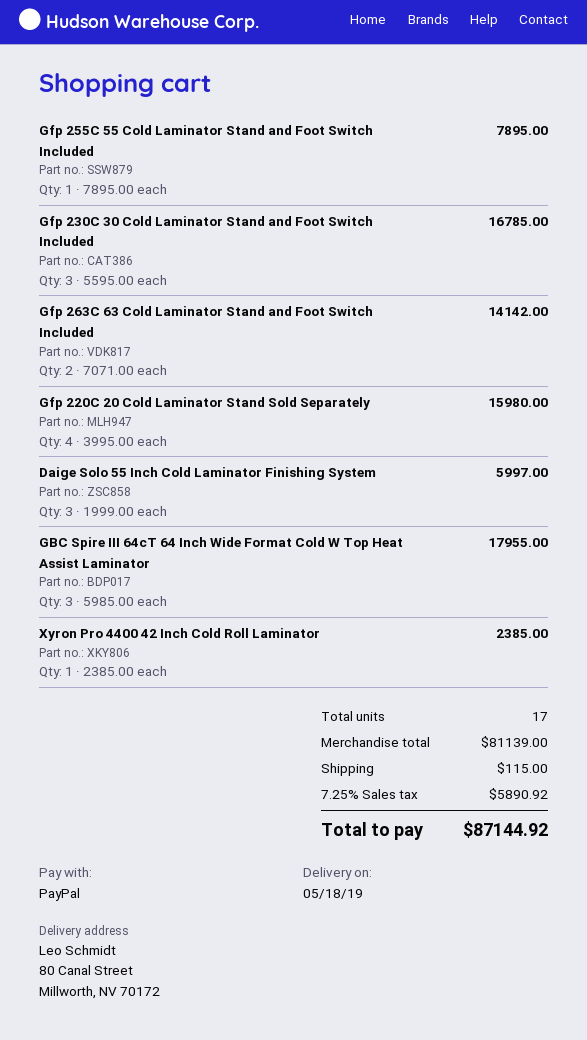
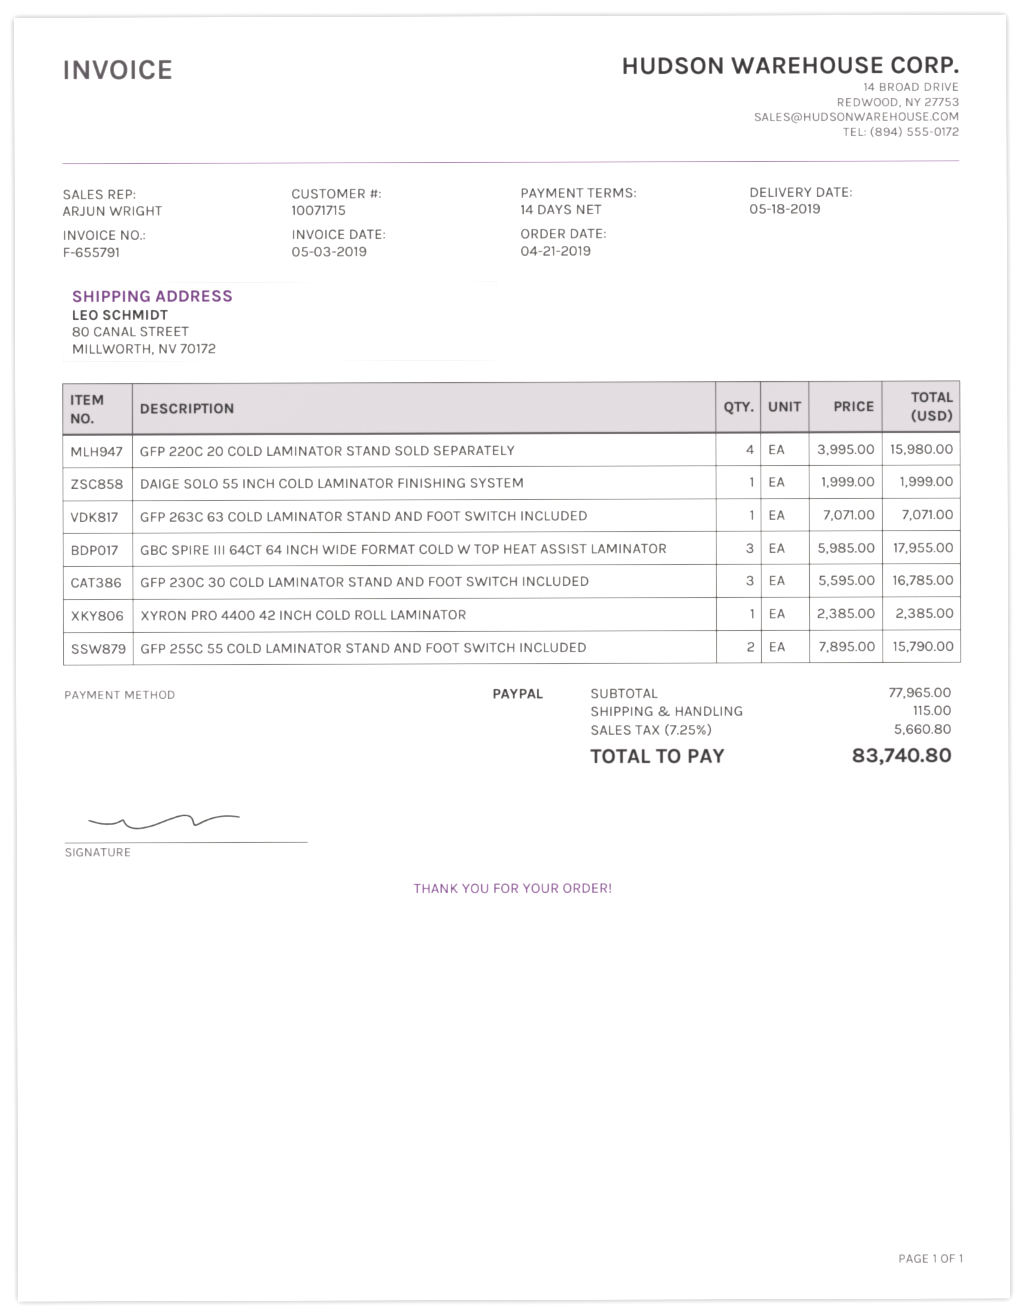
Gfp 255C 55 Cold Laminator Stand and Foot Switch Included: 1 x 7895.00 = 7895.00 -> 2 x 7895.00 = 15790.00
Gfp 263C 63 Cold Laminator Stand and Foot Switch Included: 2 x 7071.00 = 14142.00 -> 1 x 7071.00 = 7071.00
Daige Solo 55 Inch Cold Laminator Finishing System: 3 x 1999.00 = 5997.00 -> 1 x 1999.00 = 1999.00
subtotal: 81139.00 -> 77965.00
tax: 7.25% = 5890.92 -> 7.25% = 5660.80
total: 87144.92 -> 83740.80

